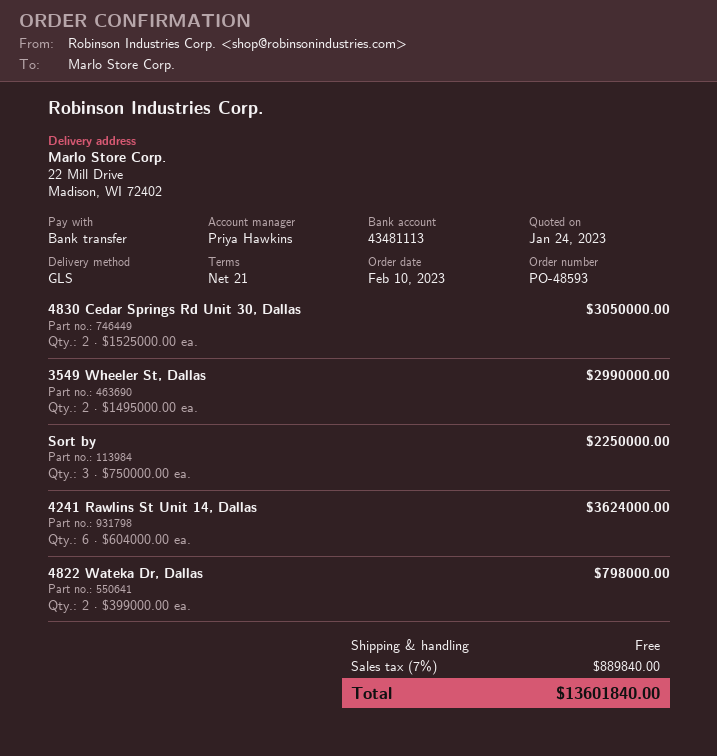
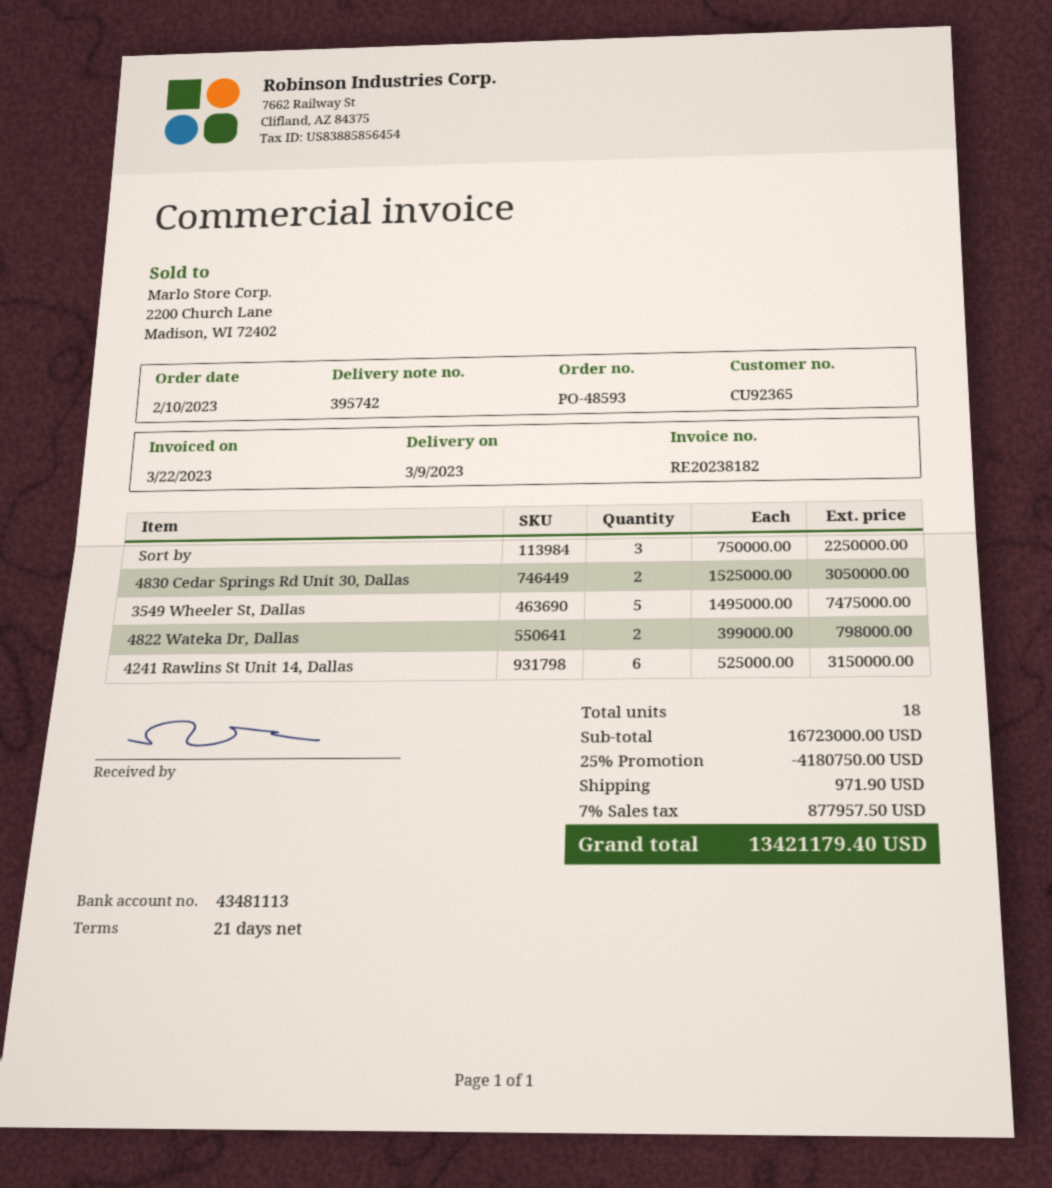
3549 Wheeler St, Dallas: 2 x 1495000.00 = 2990000.00 -> 5 x 1495000.00 = 7475000.00
4241 Rawlins St Unit 14, Dallas: 6 x 604000.00 = 3624000.00 -> 6 x 525000.00 = 3150000.00
discount: none -> 25% = 4180750.00
shipping: 0.00 -> 971.90
tax: 7% = 889840.00 -> 7% = 877957.50
total: 13601840.00 -> 13421179.40

